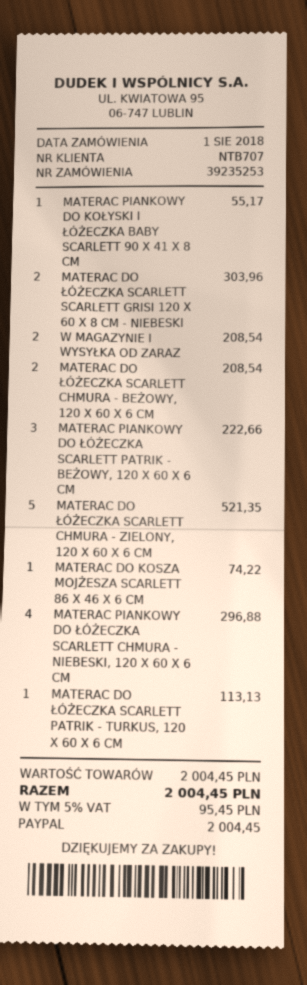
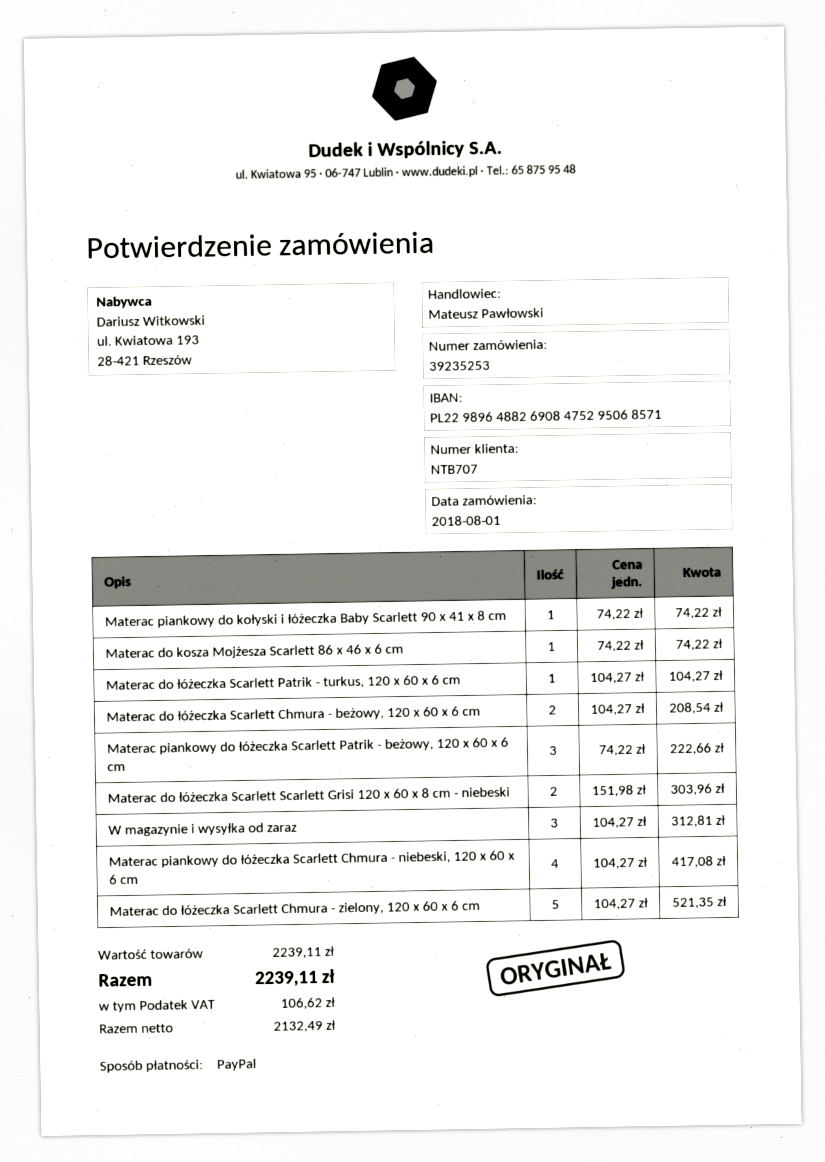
MATERAC PIANKOWY DO KOŁYSKI I ŁÓŻECZKA BABY SCARLETT 90 X 41 X 8 CM: 1 for 55.17 -> 1 for 74.22
W MAGAZYNIE I WYSYŁKA OD ZARAZ: 2 for 208.54 -> 3 for 312.81
MATERAC PIANKOWY DO ŁÓŻECZKA SCARLETT CHMURA - NIEBESKI, 120 X 60 X 6 CM: 4 for 296.88 -> 4 for 417.08
MATERAC DO ŁÓŻECZKA SCARLETT PATRIK - TURKUS, 120 X 60 X 6 CM: 1 for 113.13 -> 1 for 104.27
subtotal: 2004.45 -> 2239.11
tax: 95.45 -> 106.62
total: 2004.45 -> 2239.11

